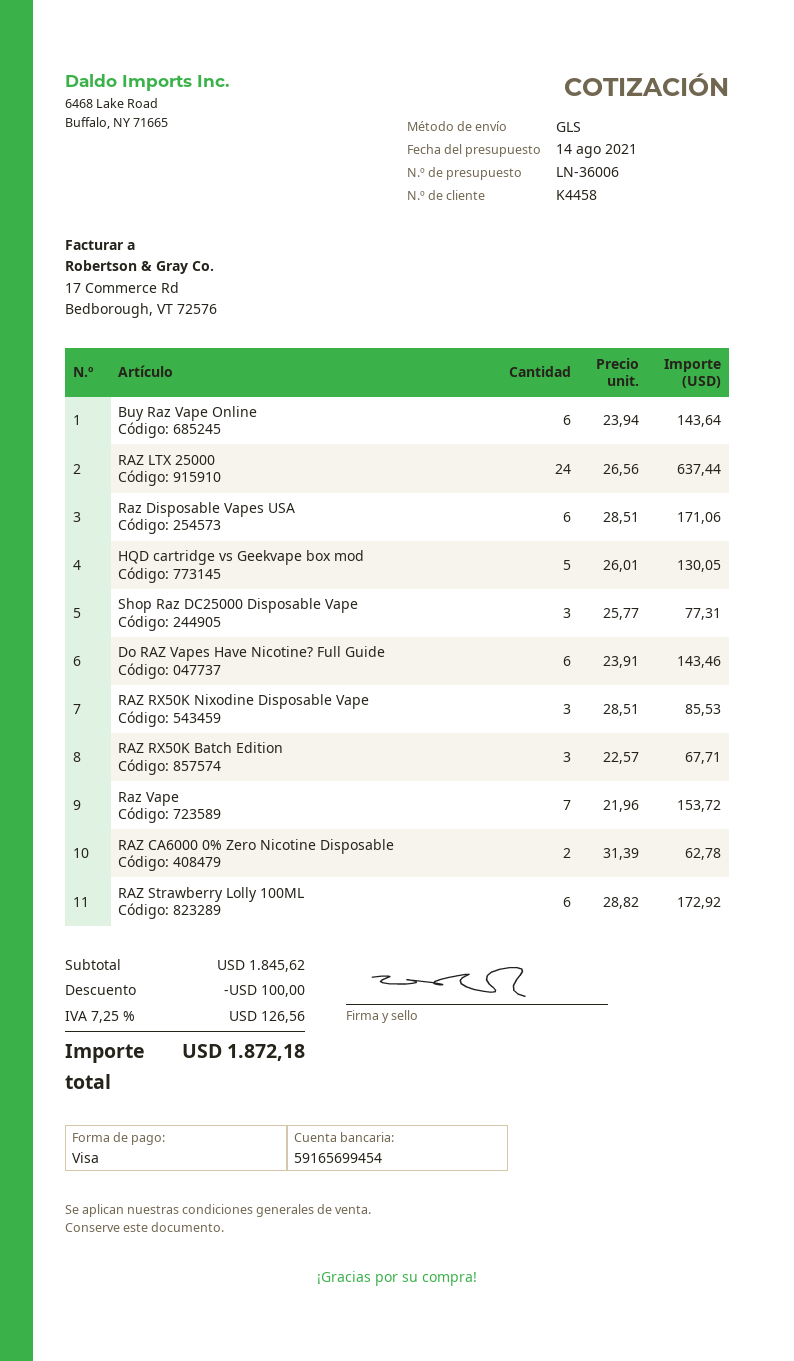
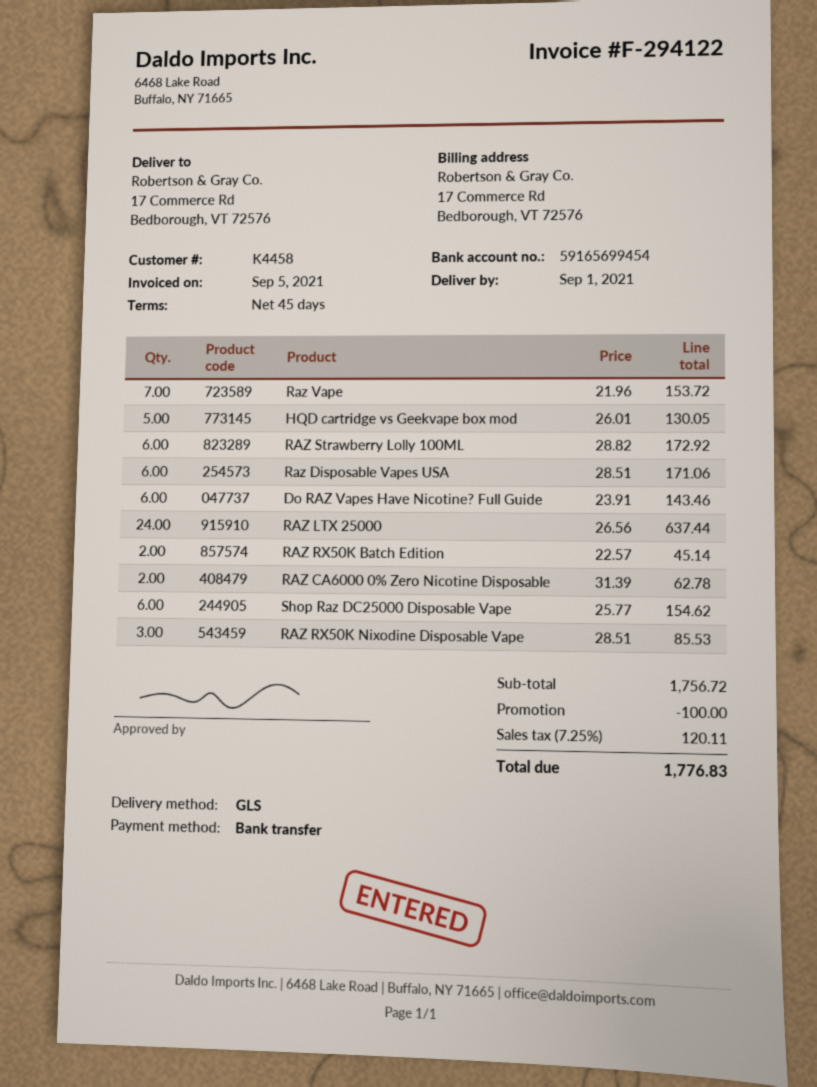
payment method: Visa -> bank transfer
Buy Raz Vape Online: 6 x 23.94 = 143.64 -> none
Shop Raz DC25000 Disposable Vape: 3 x 25.77 = 77.31 -> 6 x 25.77 = 154.62
RAZ RX50K Batch Edition: 3 x 22.57 = 67.71 -> 2 x 22.57 = 45.14
subtotal: 1845.62 -> 1756.72
tax: 7.25% = 126.56 -> 7.25% = 120.11
total: 1872.18 -> 1776.83

